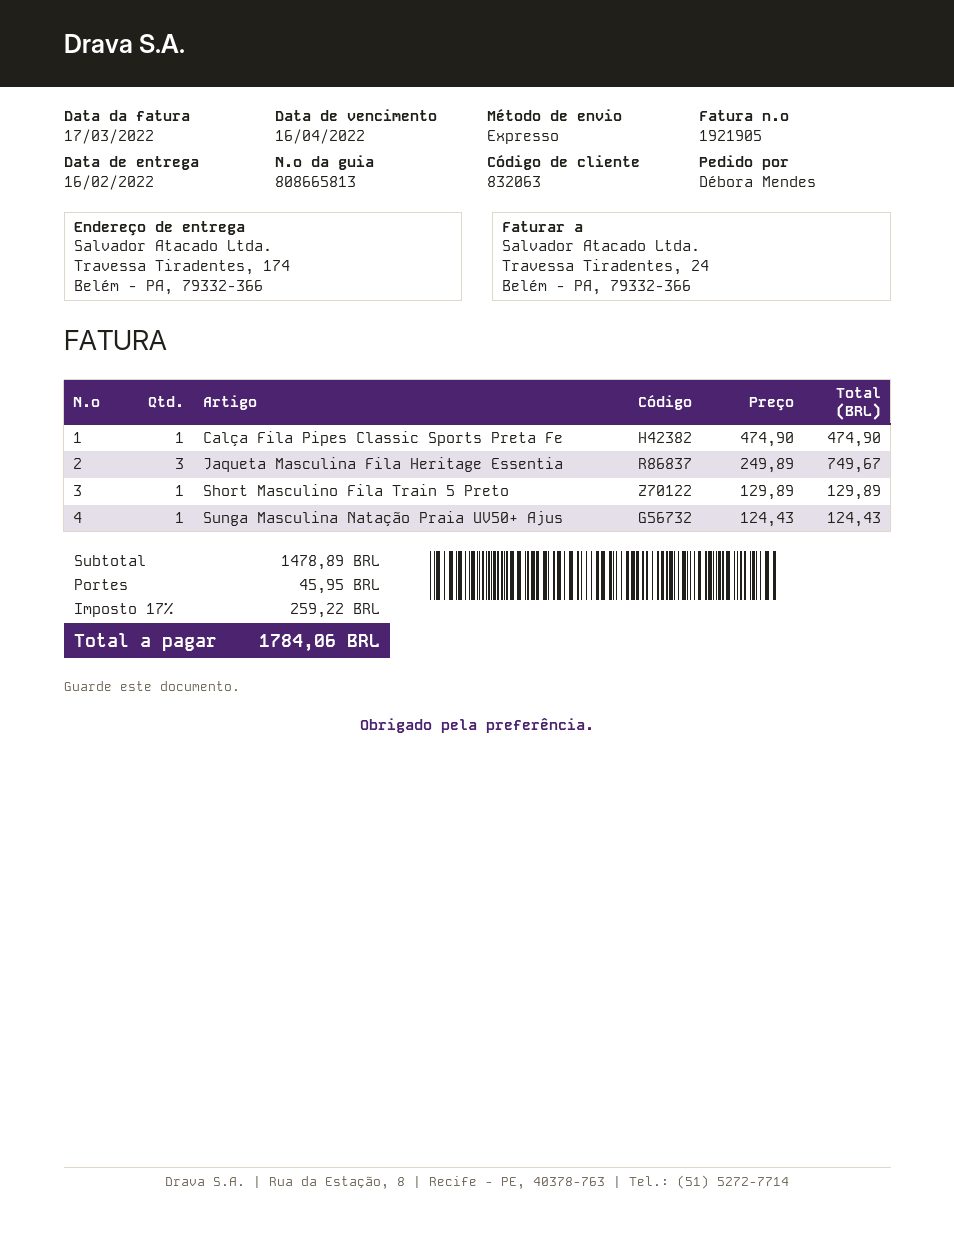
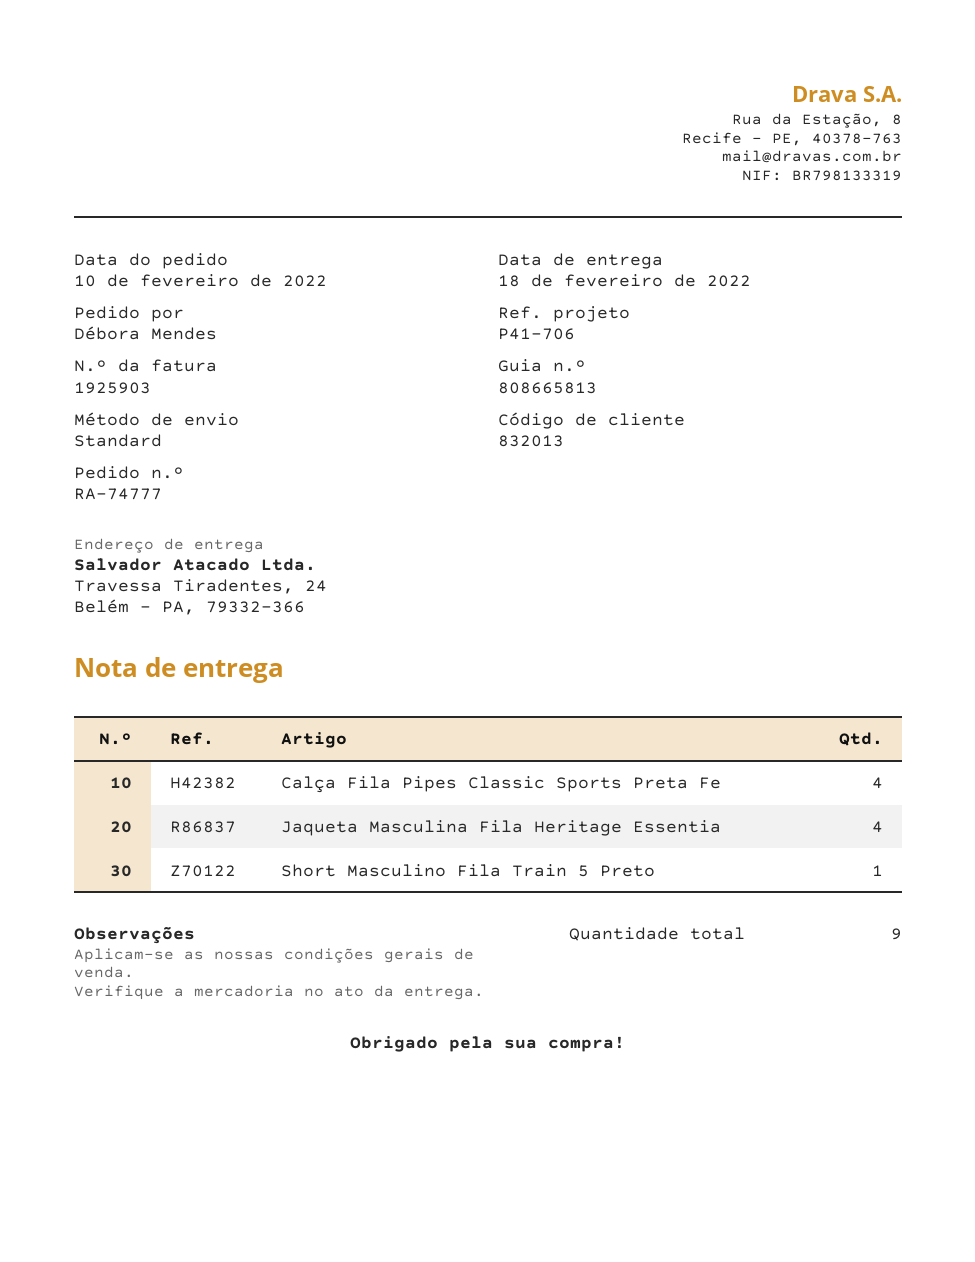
delivery date: 2022-02-16 -> 2022-02-18
invoice number: 1921905 -> 1925903
customer number: 832063 -> 832013
shipping method: express -> standard
ship to: Travessa Tiradentes, 174, Belém - PA, 79332-366 -> Travessa Tiradentes, 24, Belém - PA, 79332-366
Calça Fila Pipes Classic Sports Preta Fe: 1 -> 4
Jaqueta Masculina Fila Heritage Essentia: 3 -> 4
Sunga Masculina Natação Praia UV50+ Ajus: 1 -> none

